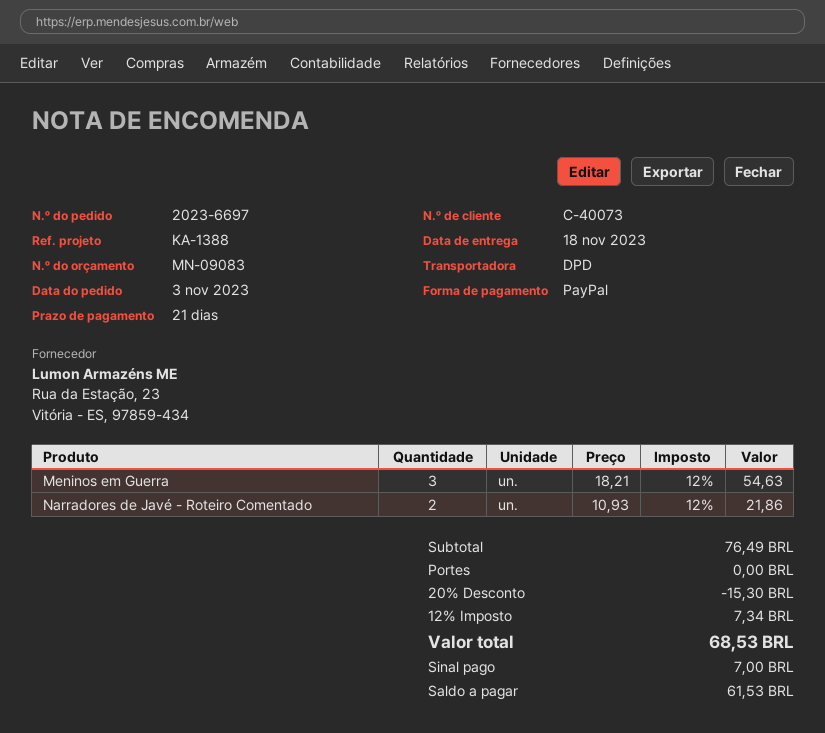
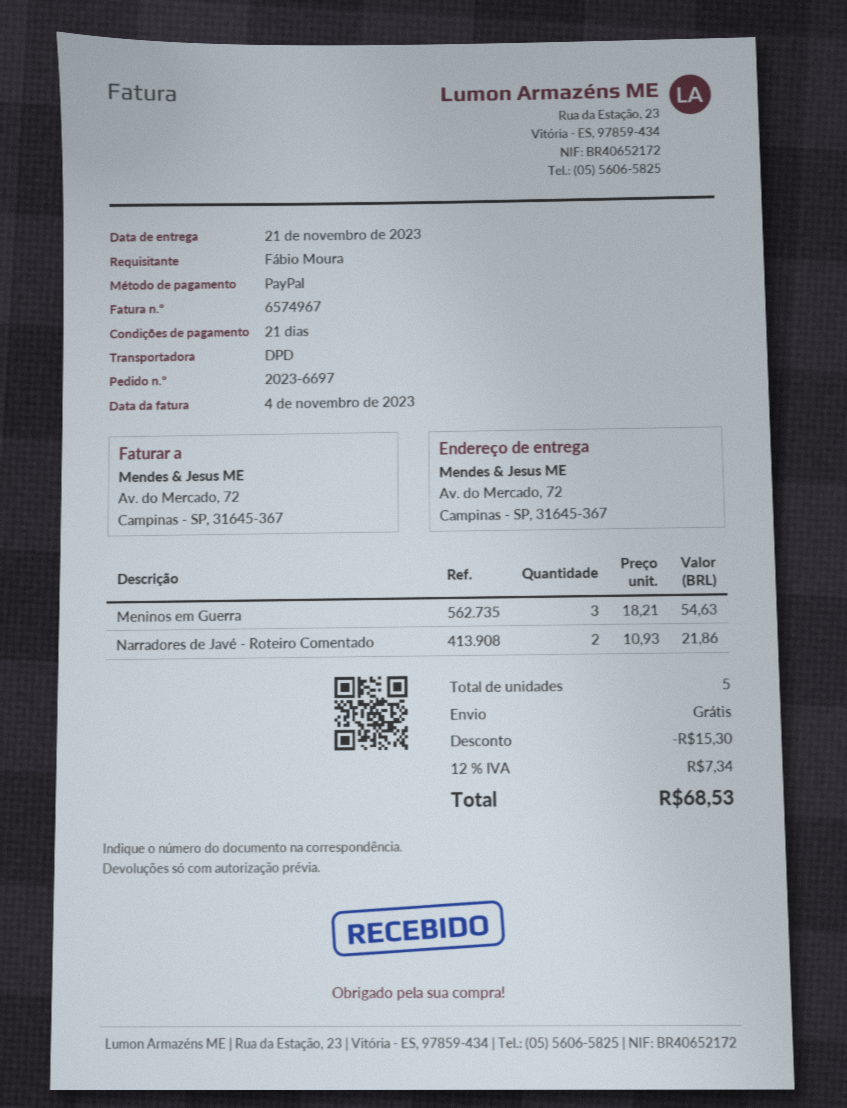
delivery date: 2023-11-18 -> 2023-11-21

